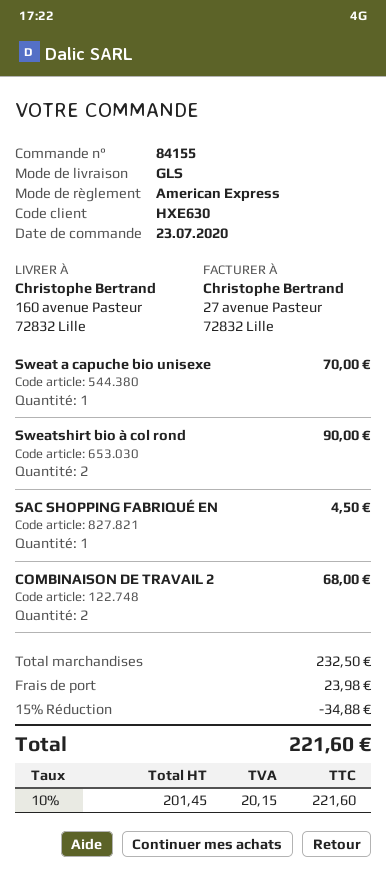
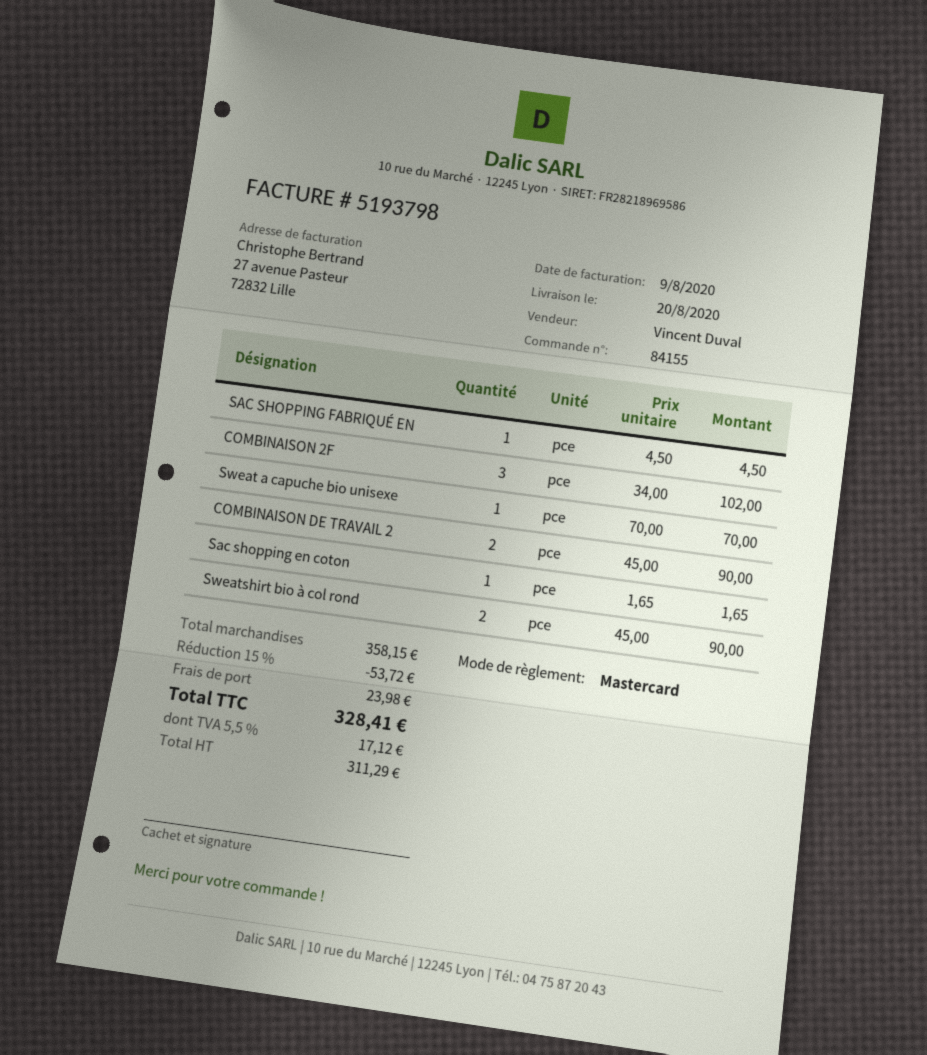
payment method: American Express -> Mastercard
COMBINAISON DE TRAVAIL 2: 2 for 68.00 -> 2 for 90.00
COMBINAISON 2F: none -> 3 for 102.00
Sac shopping en coton: none -> 1 for 1.65
subtotal: 232.50 -> 358.15
discount: 15% = 34.88 -> 15% = 53.72
net: 201.45 -> 311.29
tax: 10% = 20.15 -> 5.5% = 17.12
total: 221.60 -> 328.41

